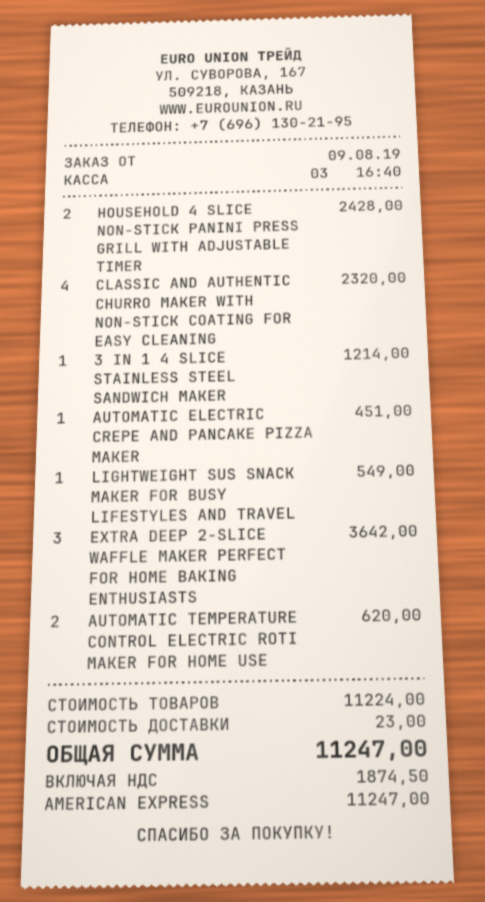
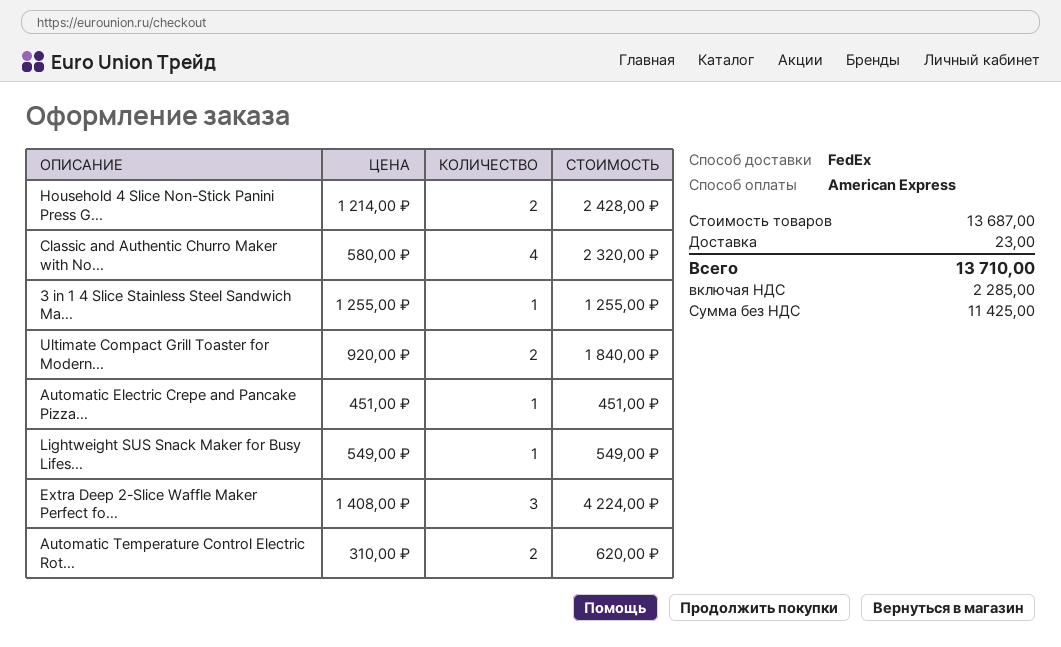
3 IN 1 4 SLICE STAINLESS STEEL SANDWICH MAKER: 1 for 1214.00 -> 1 for 1255.00
EXTRA DEEP 2-SLICE WAFFLE MAKER PERFECT FOR HOME BAKING ENTHUSIASTS: 3 for 3642.00 -> 3 for 4224.00
Ultimate Compact Grill Toaster for Modern...: none -> 2 for 1840.00
subtotal: 11224.00 -> 13687.00
tax: 1874.50 -> 2285.00
total: 11247.00 -> 13710.00

